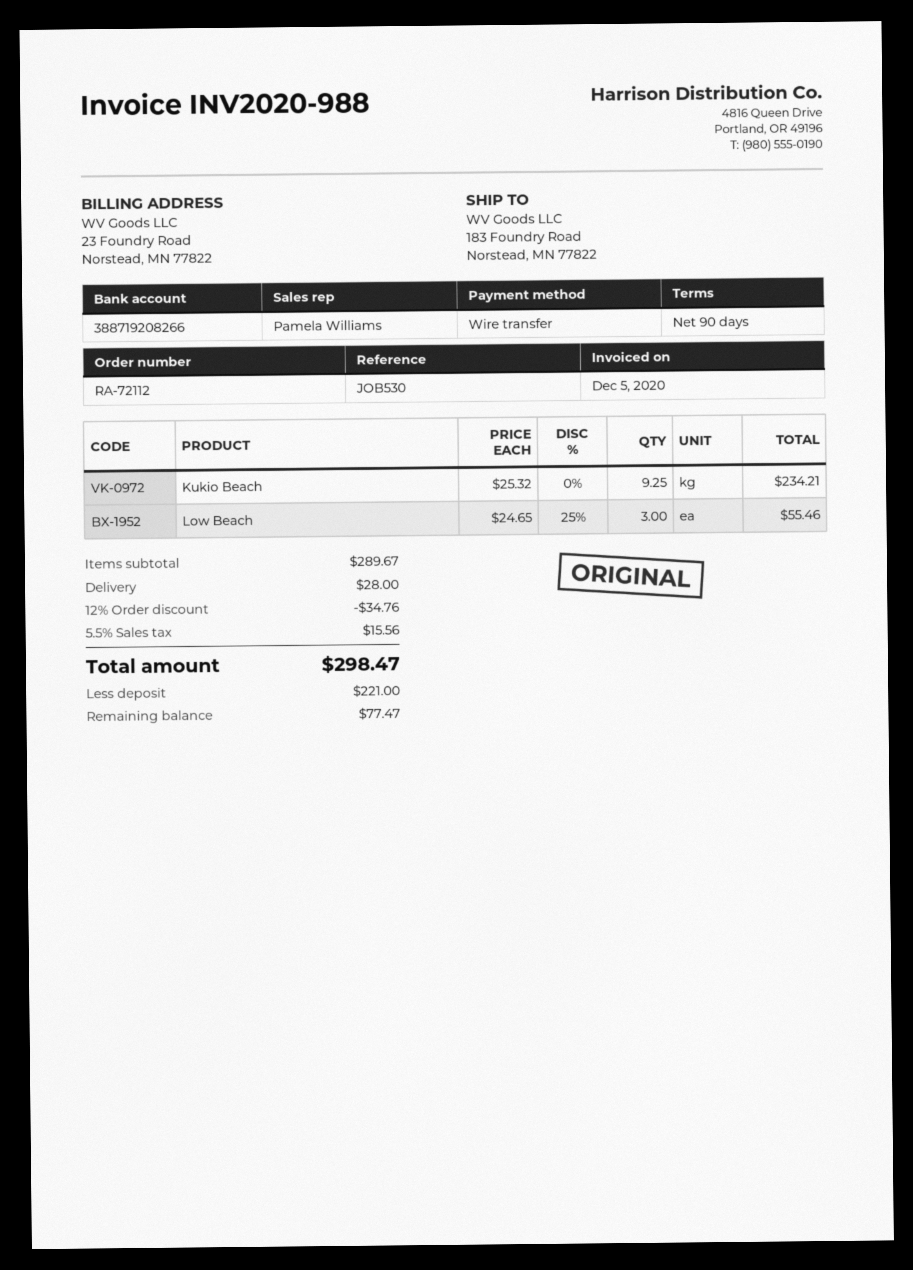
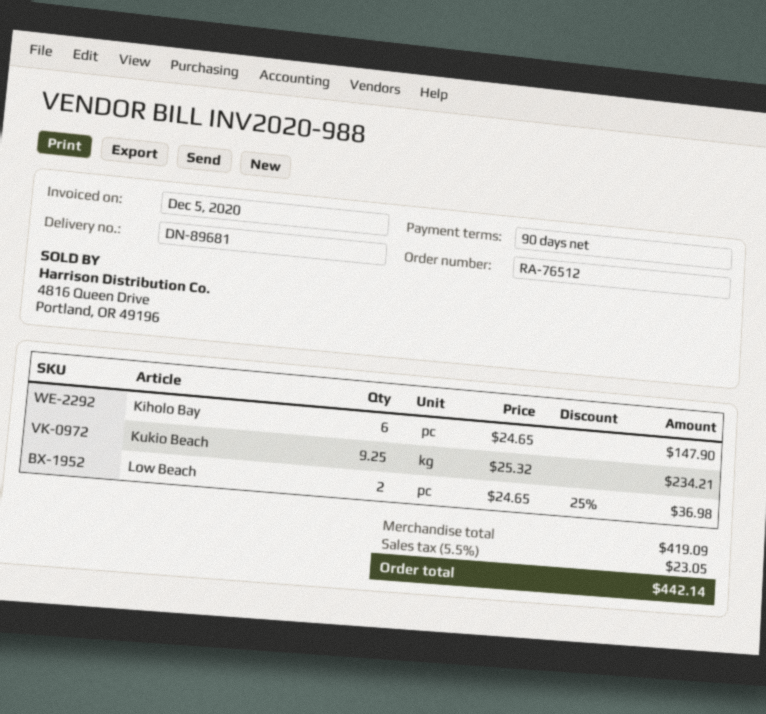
order number: RA-72112 -> RA-76512
Low Beach: 3 x 24.65 - 25% = 55.46 -> 2 x 24.65 - 25% = 36.98
Kiholo Bay: none -> 6 x 24.65 = 147.90
subtotal: 289.67 -> 419.09
discount: 12% = 34.76 -> none
shipping: 28.00 -> none
tax: 5.5% = 15.56 -> 5.5% = 23.05
total: 298.47 -> 442.14

